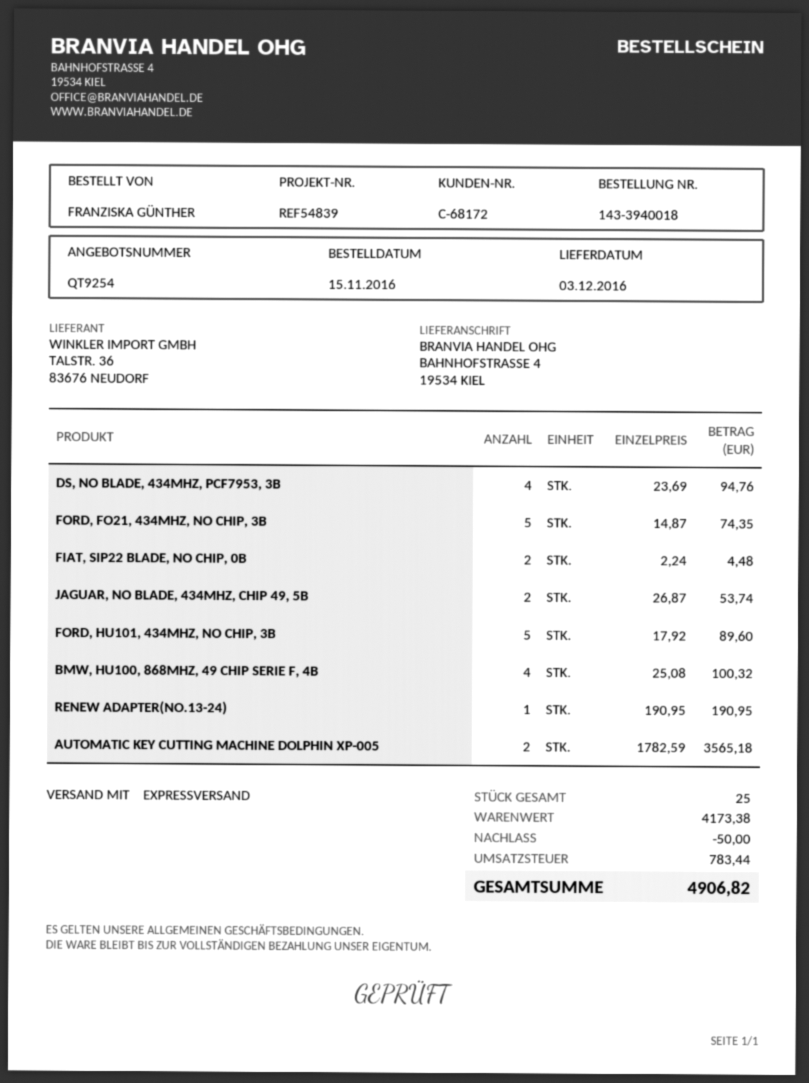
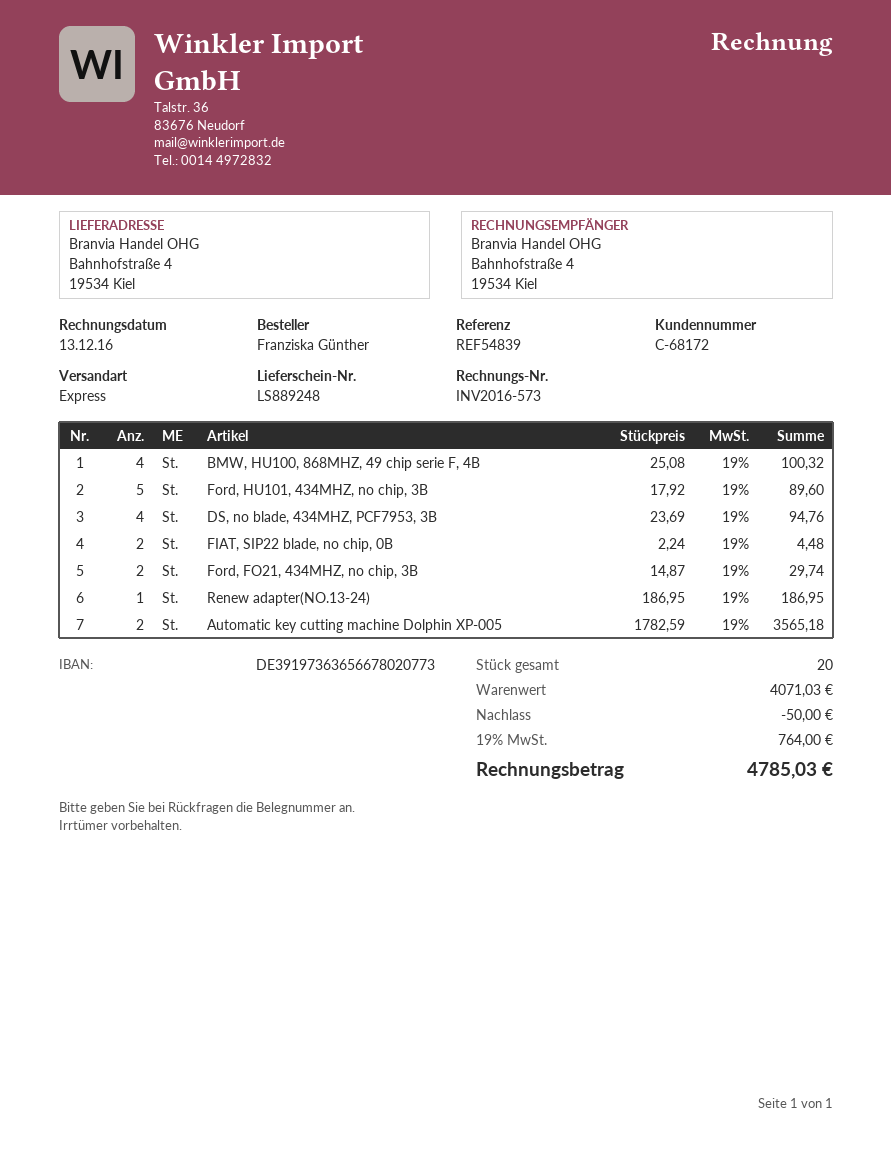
FORD, FO21, 434MHZ, NO CHIP, 3B: 5 x 14.87 = 74.35 -> 2 x 14.87 = 29.74
JAGUAR, NO BLADE, 434MHZ, CHIP 49, 5B: 2 x 26.87 = 53.74 -> none
RENEW ADAPTER(NO.13-24): 1 x 190.95 = 190.95 -> 1 x 186.95 = 186.95
total quantity: 25 -> 20
subtotal: 4173.38 -> 4071.03
tax: 783.44 -> 764.00
total: 4906.82 -> 4785.03

